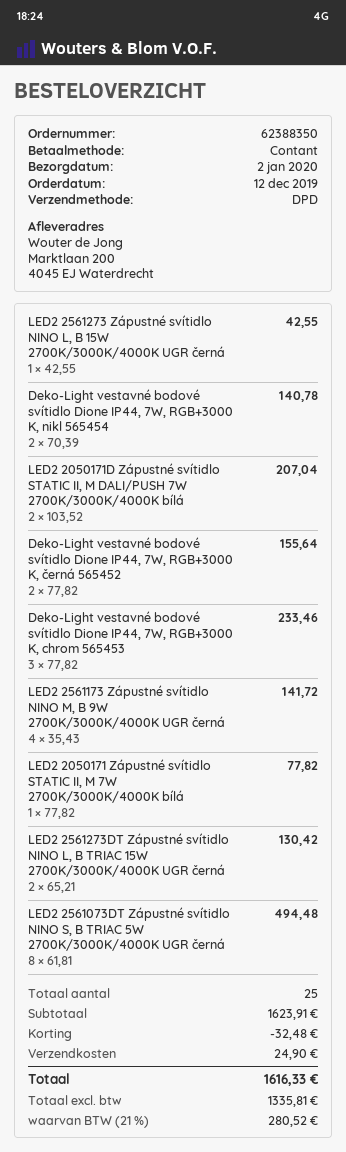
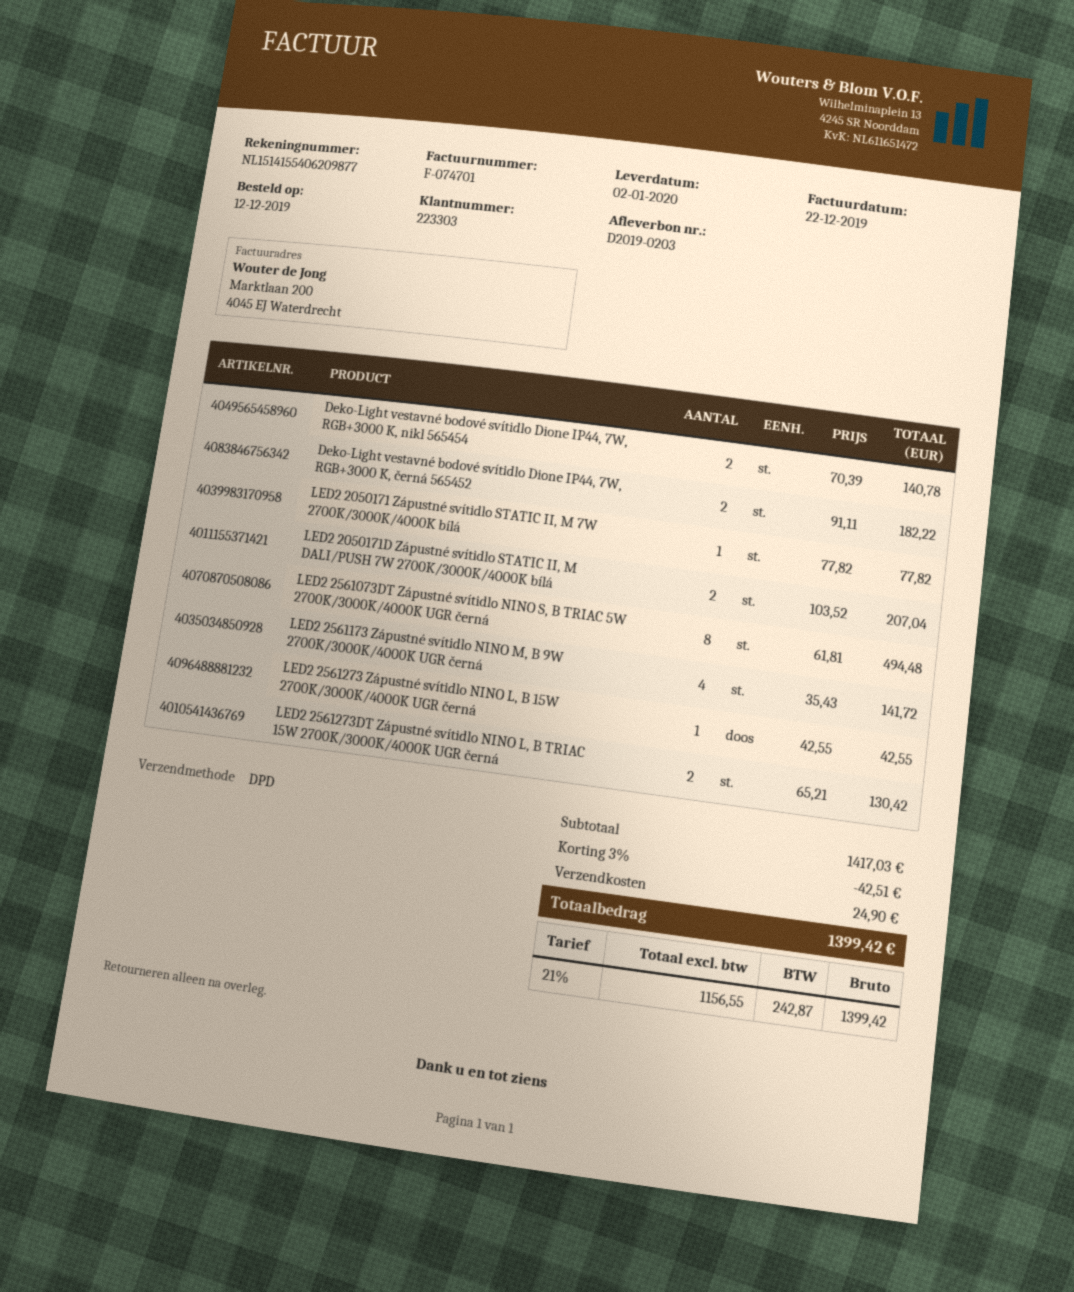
Deko-Light vestavné bodové svítidlo Dione IP44, 7W, RGB+3000 K, černá 565452: 2 x 77.82 = 155.64 -> 2 x 91.11 = 182.22
Deko-Light vestavné bodové svítidlo Dione IP44, 7W, RGB+3000 K, chrom 565453: 3 x 77.82 = 233.46 -> none
subtotal: 1623.91 -> 1417.03
discount: 32.48 -> 42.51
net: 1335.81 -> 1156.55
tax: 21% = 280.52 -> 21% = 242.87
total: 1616.33 -> 1399.42

